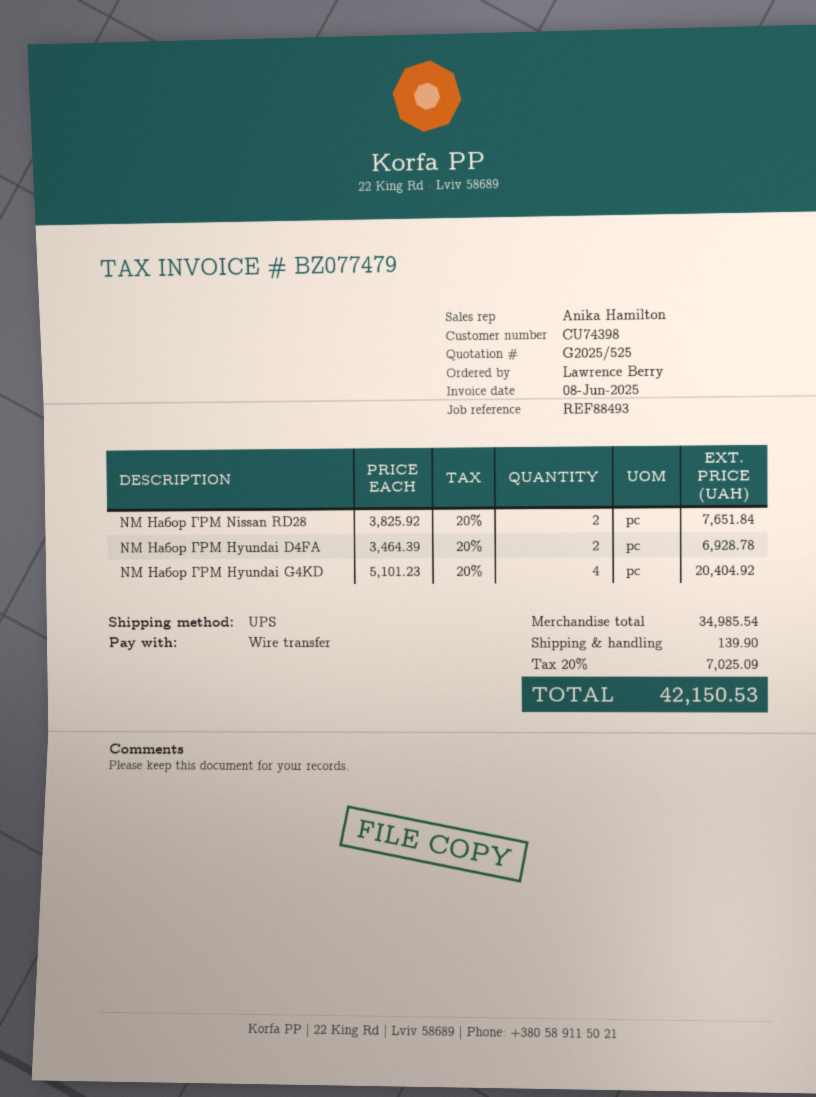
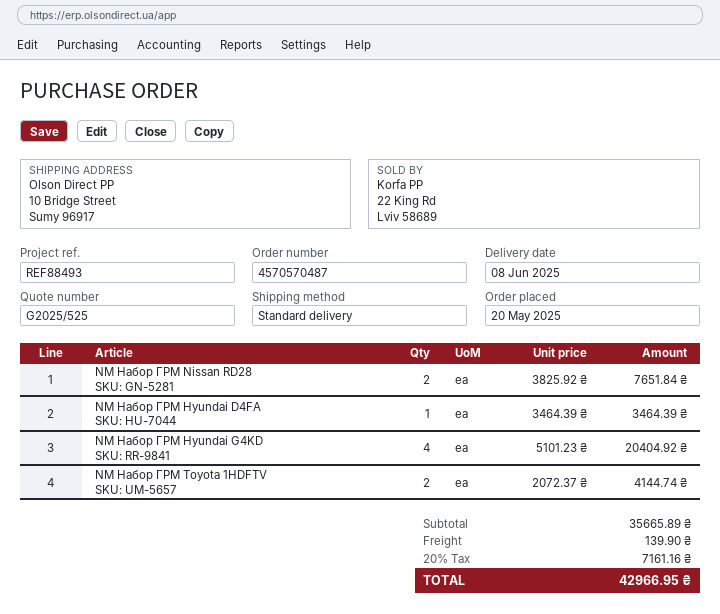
shipping method: UPS -> standard
NM Набор ГРМ Hyundai D4FA: 2 x 3464.39 = 6928.78 -> 1 x 3464.39 = 3464.39
NM Набор ГРМ Toyota 1HDFTV: none -> 2 x 2072.37 = 4144.74
subtotal: 34985.54 -> 35665.89
tax: 20% = 7025.09 -> 20% = 7161.16
total: 42150.53 -> 42966.95

